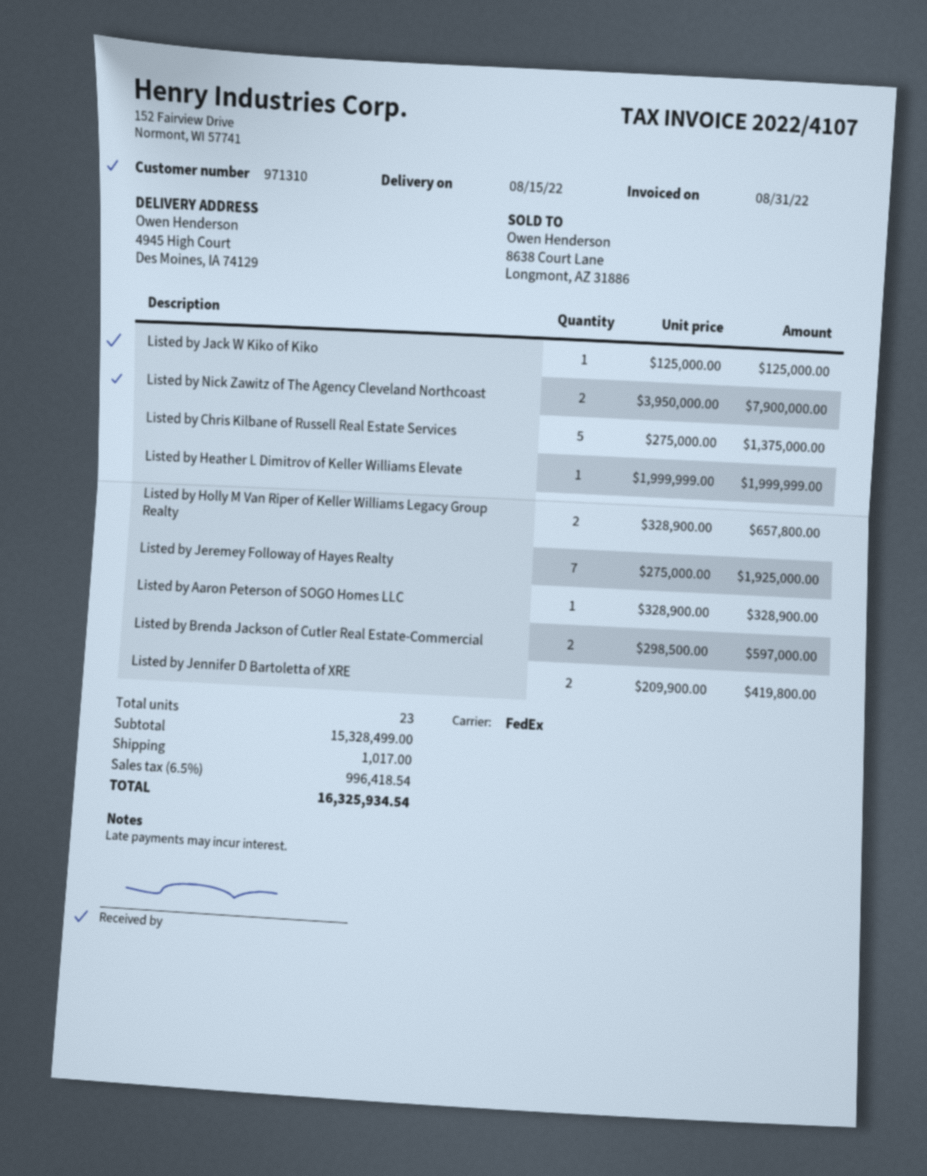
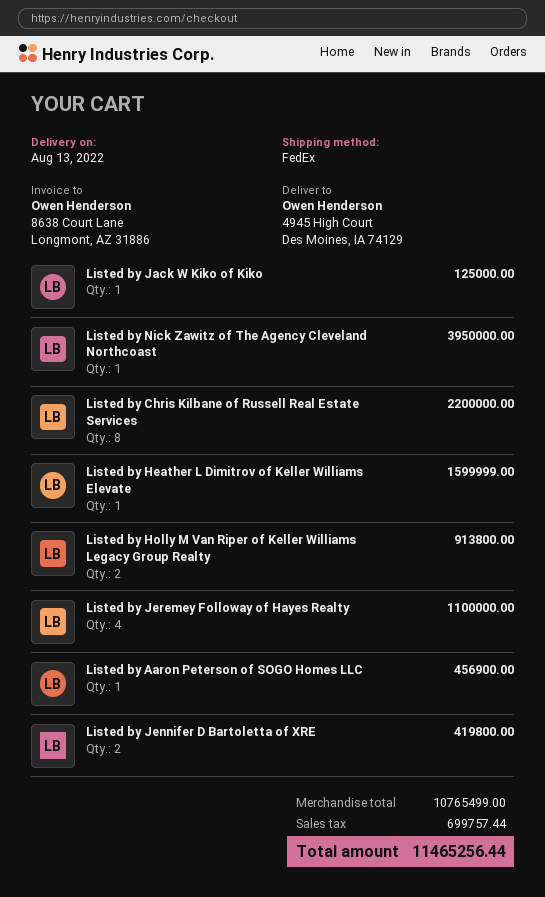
delivery date: 2022-08-15 -> 2022-08-13
Listed by Nick Zawitz of The Agency Cleveland Northcoast: 2 for 7900000.00 -> 1 for 3950000.00
Listed by Chris Kilbane of Russell Real Estate Services: 5 for 1375000.00 -> 8 for 2200000.00
Listed by Heather L Dimitrov of Keller Williams Elevate: 1 for 1999999.00 -> 1 for 1599999.00
Listed by Holly M Van Riper of Keller Williams Legacy Group Realty: 2 for 657800.00 -> 2 for 913800.00
Listed by Jeremey Followay of Hayes Realty: 7 for 1925000.00 -> 4 for 1100000.00
Listed by Aaron Peterson of SOGO Homes LLC: 1 for 328900.00 -> 1 for 456900.00
Listed by Brenda Jackson of Cutler Real Estate-Commercial: 2 for 597000.00 -> none
subtotal: 15328499.00 -> 10765499.00
shipping: 1017.00 -> none
tax: 996418.54 -> 699757.44
total: 16325934.54 -> 11465256.44

